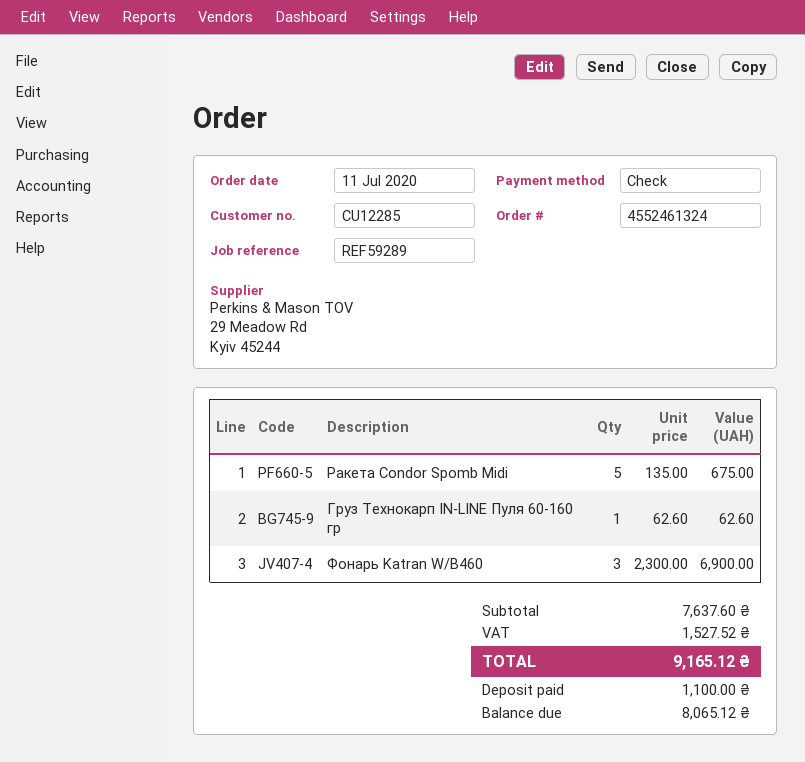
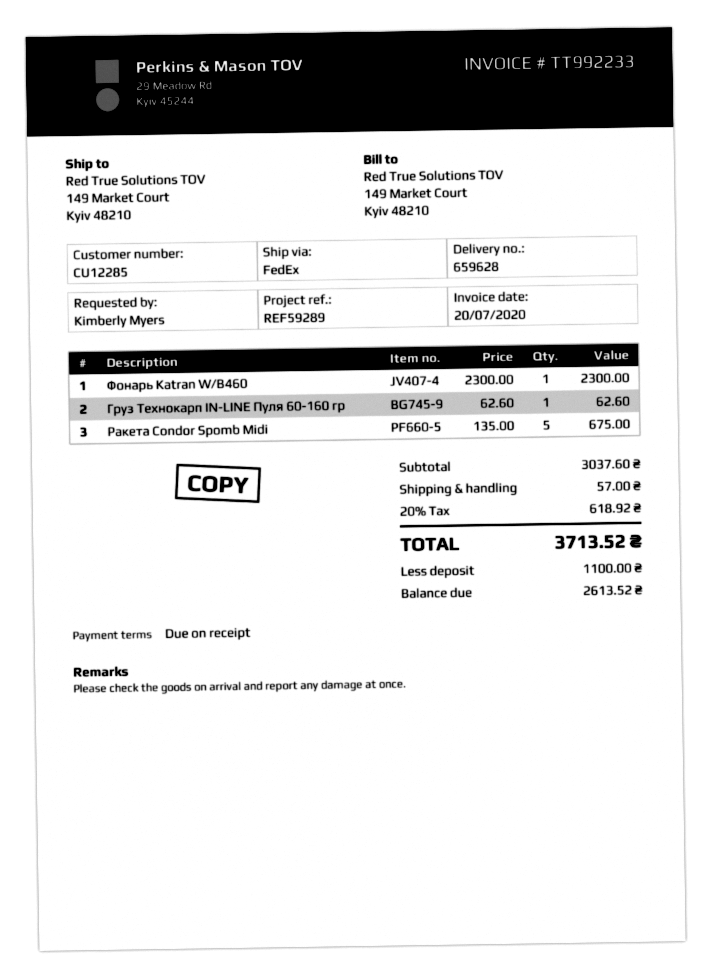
Фонарь Katran W/B460: 3 x 2300.00 = 6900.00 -> 1 x 2300.00 = 2300.00
subtotal: 7637.60 -> 3037.60
shipping: none -> 57.00
tax: 1527.52 -> 618.92
total: 9165.12 -> 3713.52
balance: 8065.12 -> 2613.52

